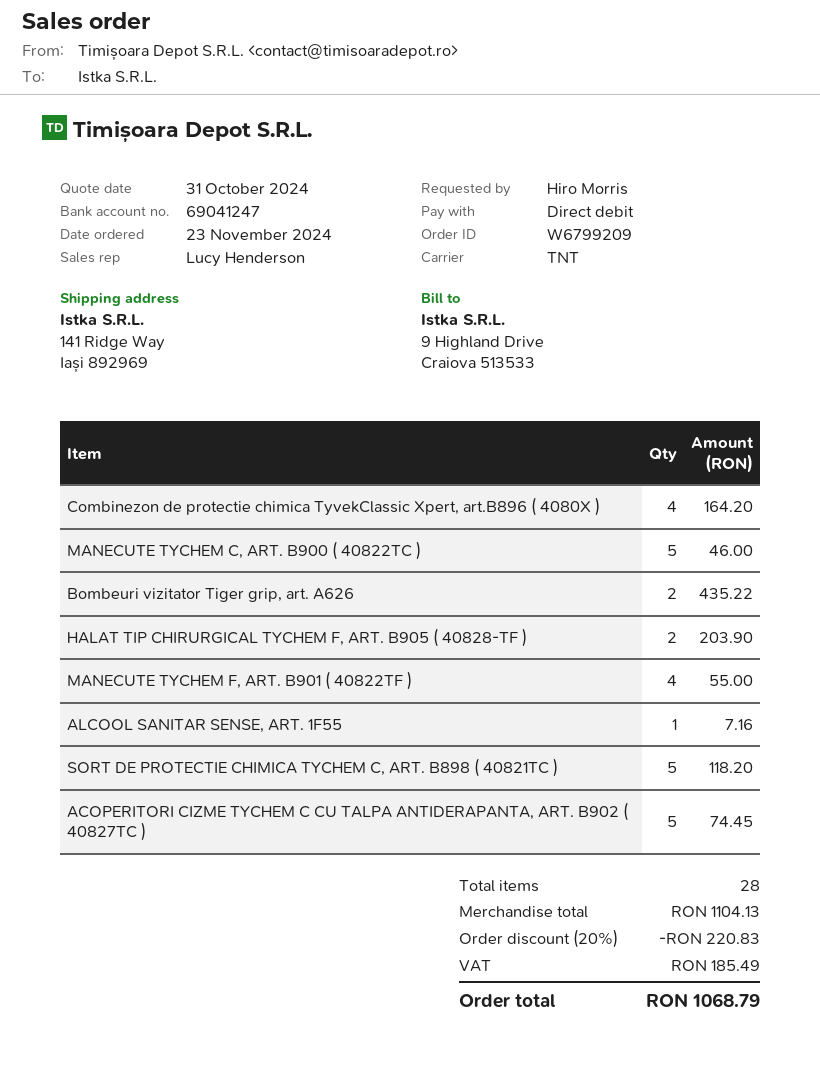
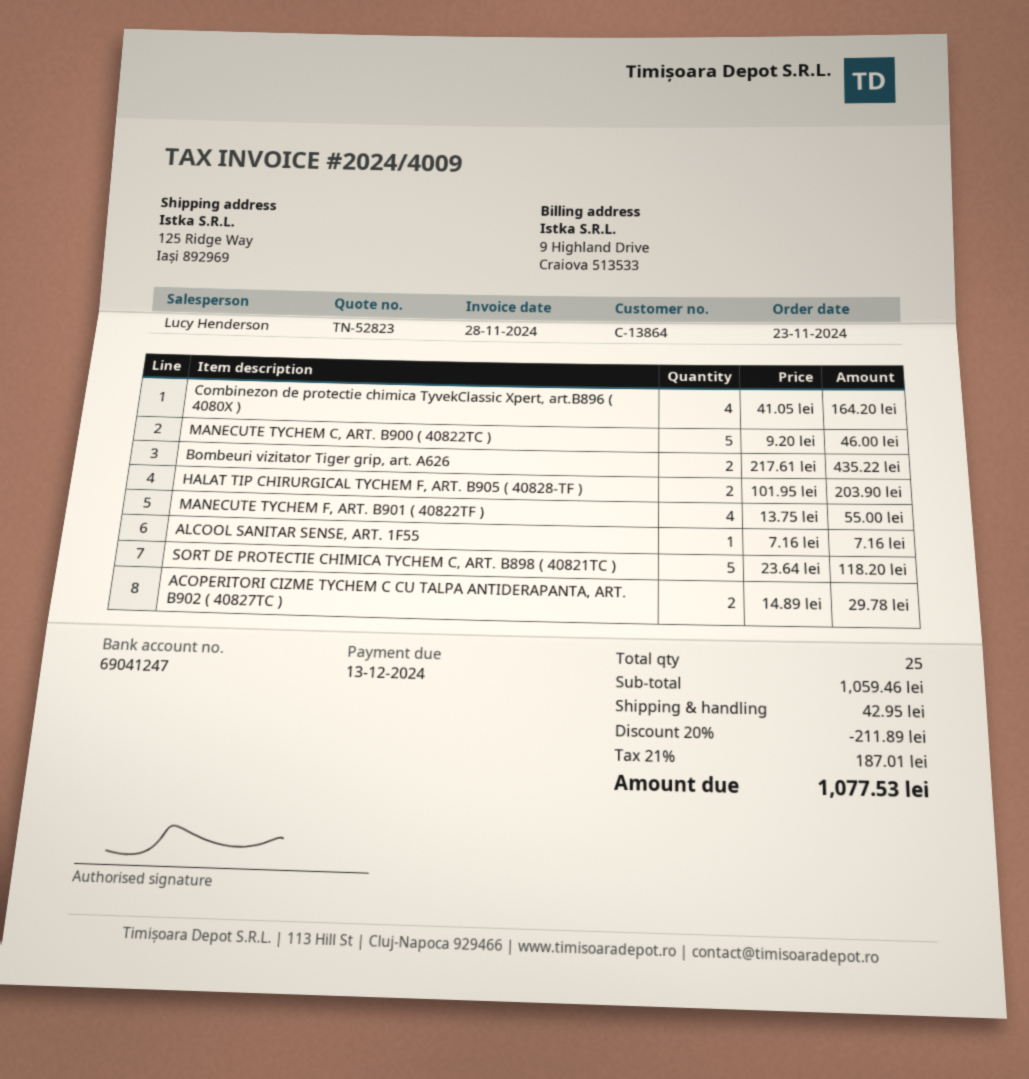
ship to: 141 Ridge Way, Iași 892969 -> 125 Ridge Way, Iași 892969
ACOPERITORI CIZME TYCHEM C CU TALPA ANTIDERAPANTA, ART. B902 ( 40827TC ): 5 for 74.45 -> 2 for 29.78
total quantity: 28 -> 25
subtotal: 1104.13 -> 1059.46
discount: 20% = 220.83 -> 20% = 211.89
shipping: none -> 42.95
tax: 185.49 -> 187.01
total: 1068.79 -> 1077.53

